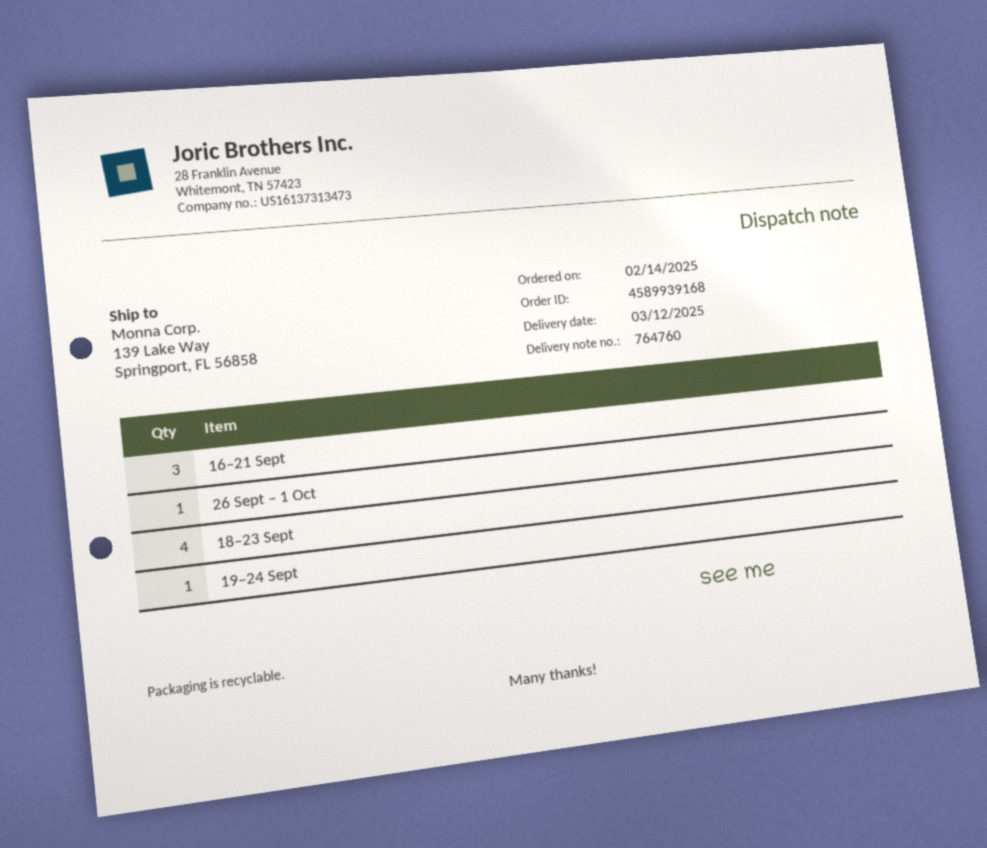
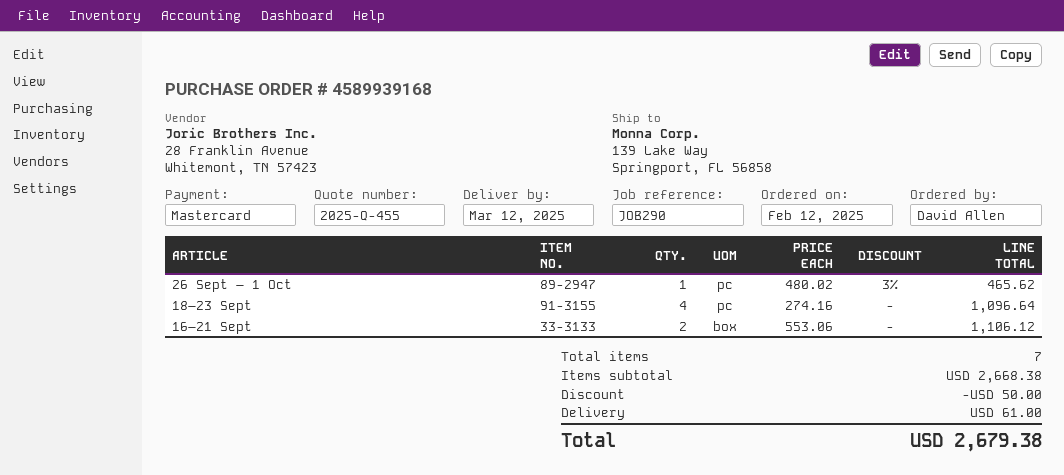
order date: 2025-02-14 -> 2025-02-12
16–21 Sept: 3 -> 2
19–24 Sept: 1 -> none

